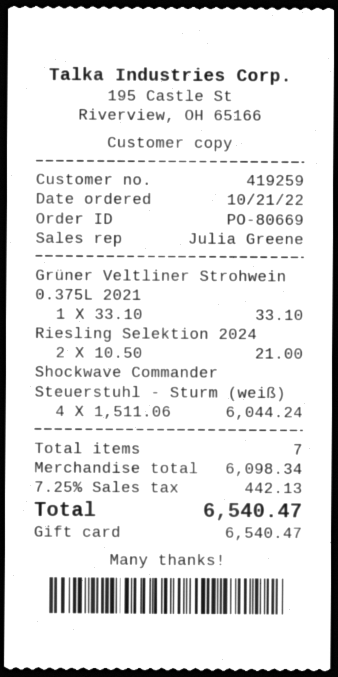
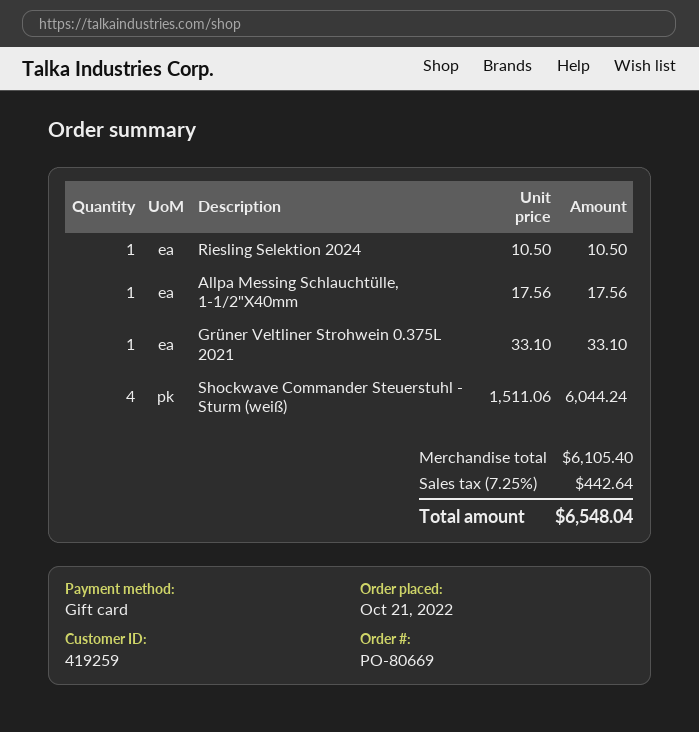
Riesling Selektion 2024: 2 x 10.50 = 21.00 -> 1 x 10.50 = 10.50
Allpa Messing Schlauchtülle, 1-1/2"X40mm: none -> 1 x 17.56 = 17.56
subtotal: 6098.34 -> 6105.40
tax: 7.25% = 442.13 -> 7.25% = 442.64
total: 6540.47 -> 6548.04

